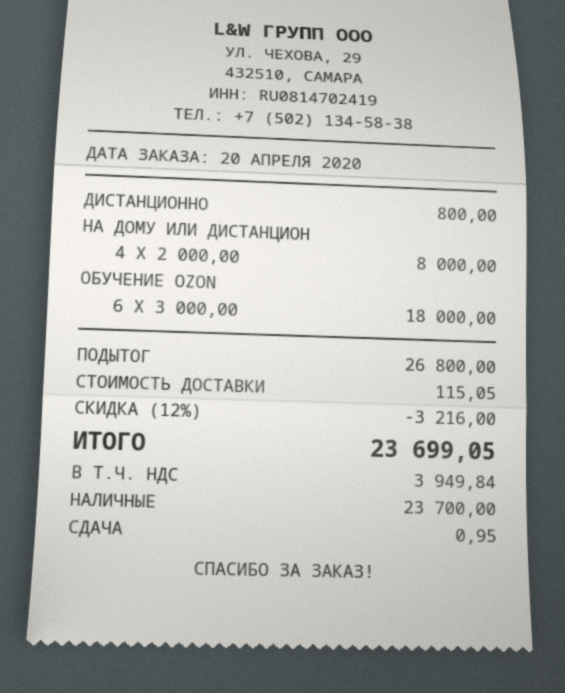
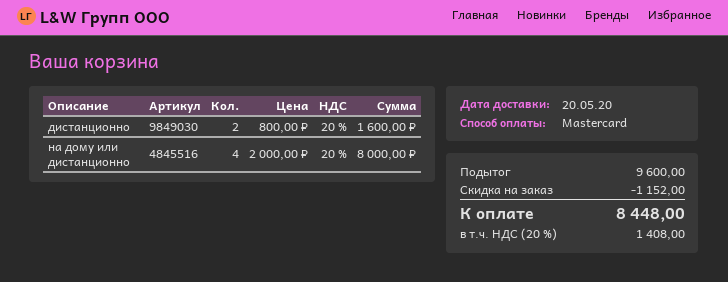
payment method: cash -> Mastercard
ДИСТАНЦИОННО: 1 x 800.00 = 800.00 -> 2 x 800.00 = 1600.00
ОБУЧЕНИЕ OZON: 6 x 3000.00 = 18000.00 -> none
subtotal: 26800.00 -> 9600.00
discount: 3216.00 -> 1152.00
shipping: 115.05 -> none
tax: 3949.84 -> 1408.00
total: 23699.05 -> 8448.00

